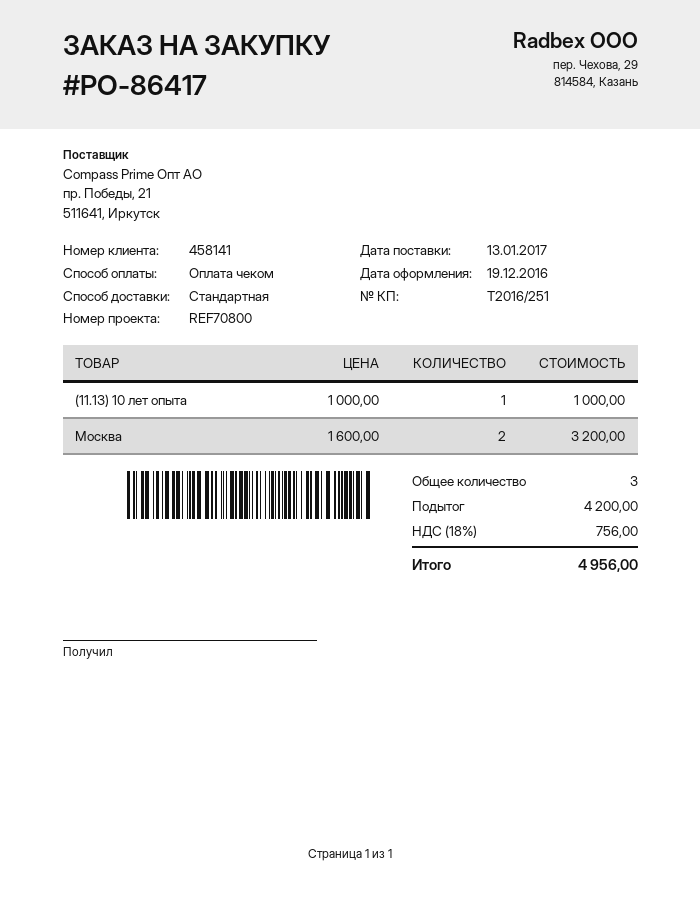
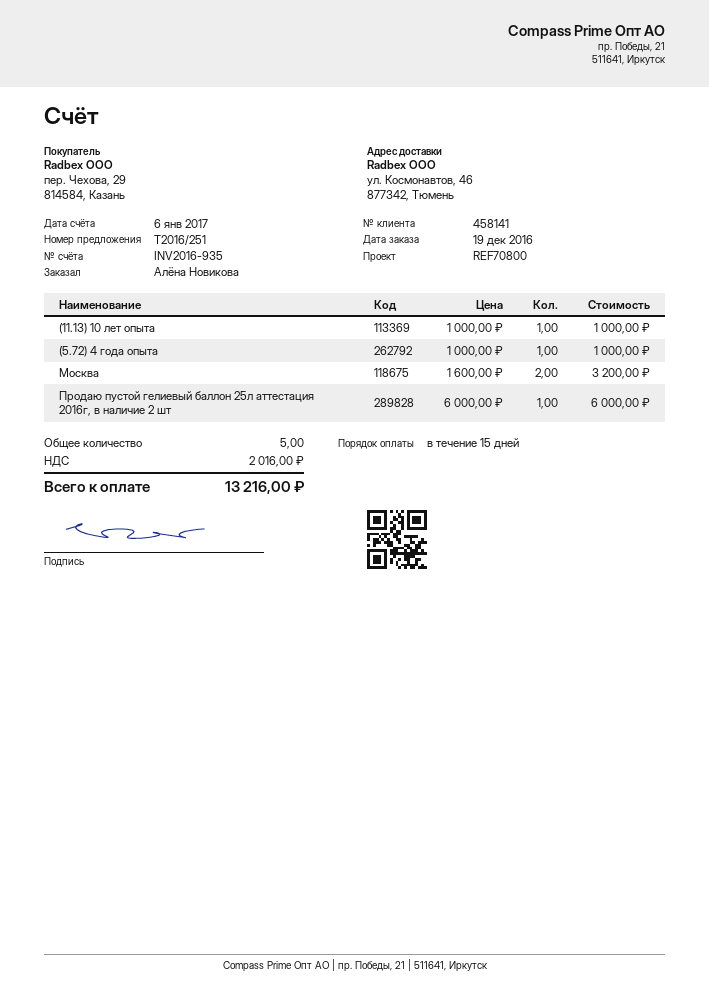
(5.72) 4 года опыта: none -> 1 x 1000.00 = 1000.00
Продаю пустой гелиевый баллон 25л аттестация 2016г, в наличие 2 шт: none -> 1 x 6000.00 = 6000.00
total quantity: 3 -> 5
tax: 756.00 -> 2016.00
total: 4956.00 -> 13216.00

